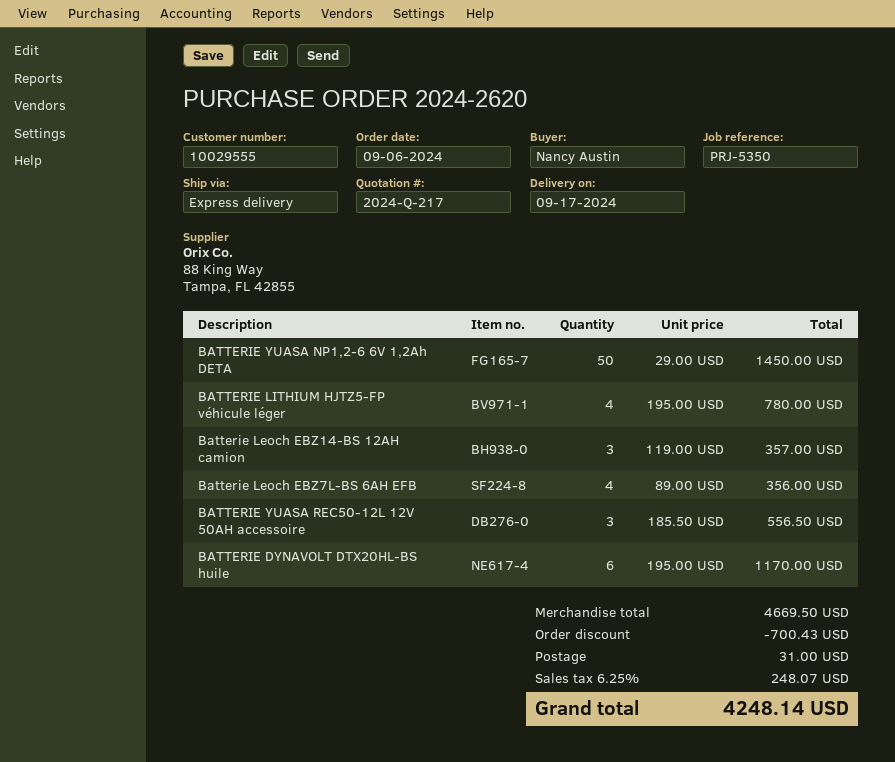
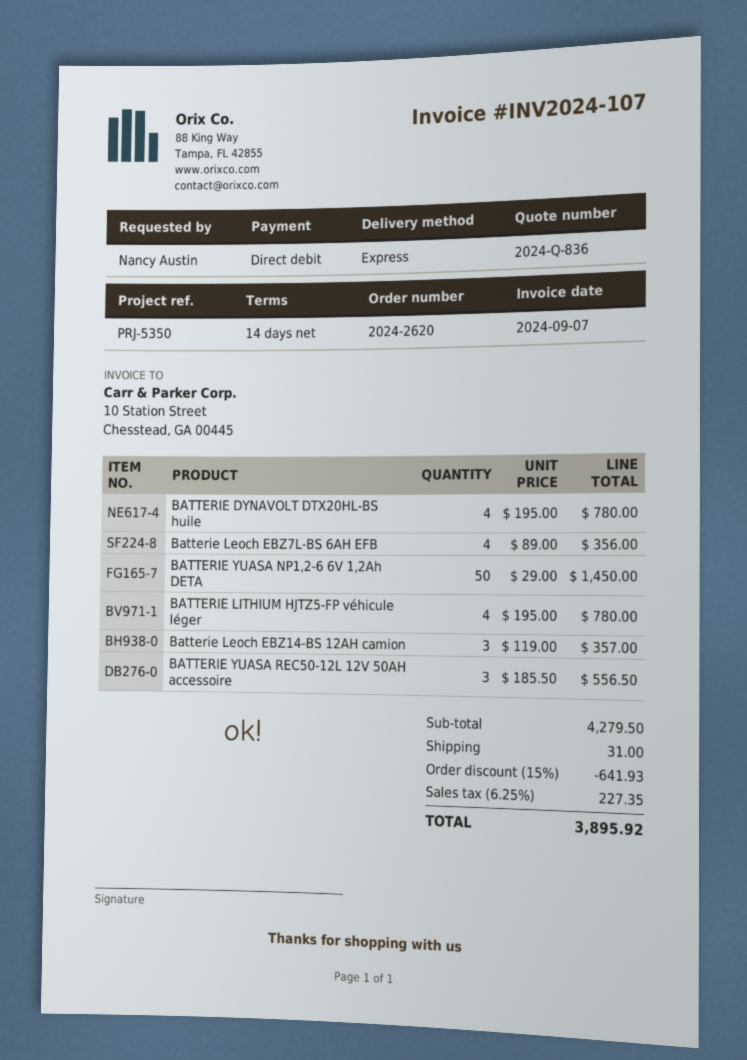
quote number: 2024-Q-217 -> 2024-Q-836
BATTERIE DYNAVOLT DTX20HL-BS huile: 6 x 195.00 = 1170.00 -> 4 x 195.00 = 780.00
subtotal: 4669.50 -> 4279.50
discount: 700.43 -> 641.93
tax: 6.25% = 248.07 -> 6.25% = 227.35
total: 4248.14 -> 3895.92

